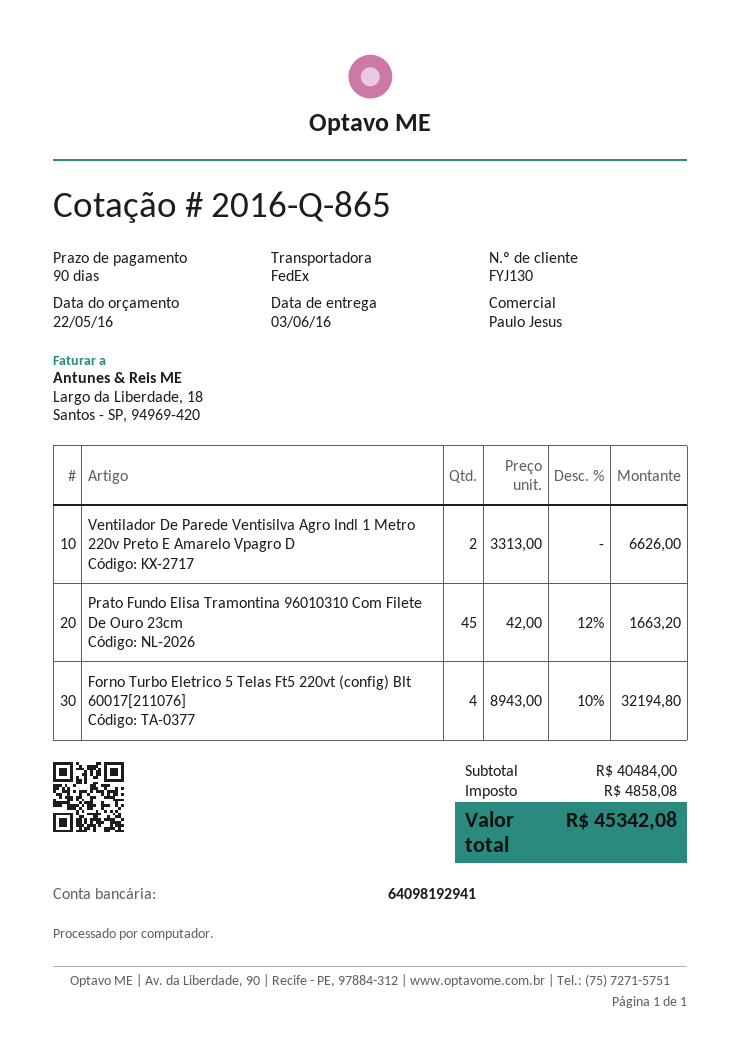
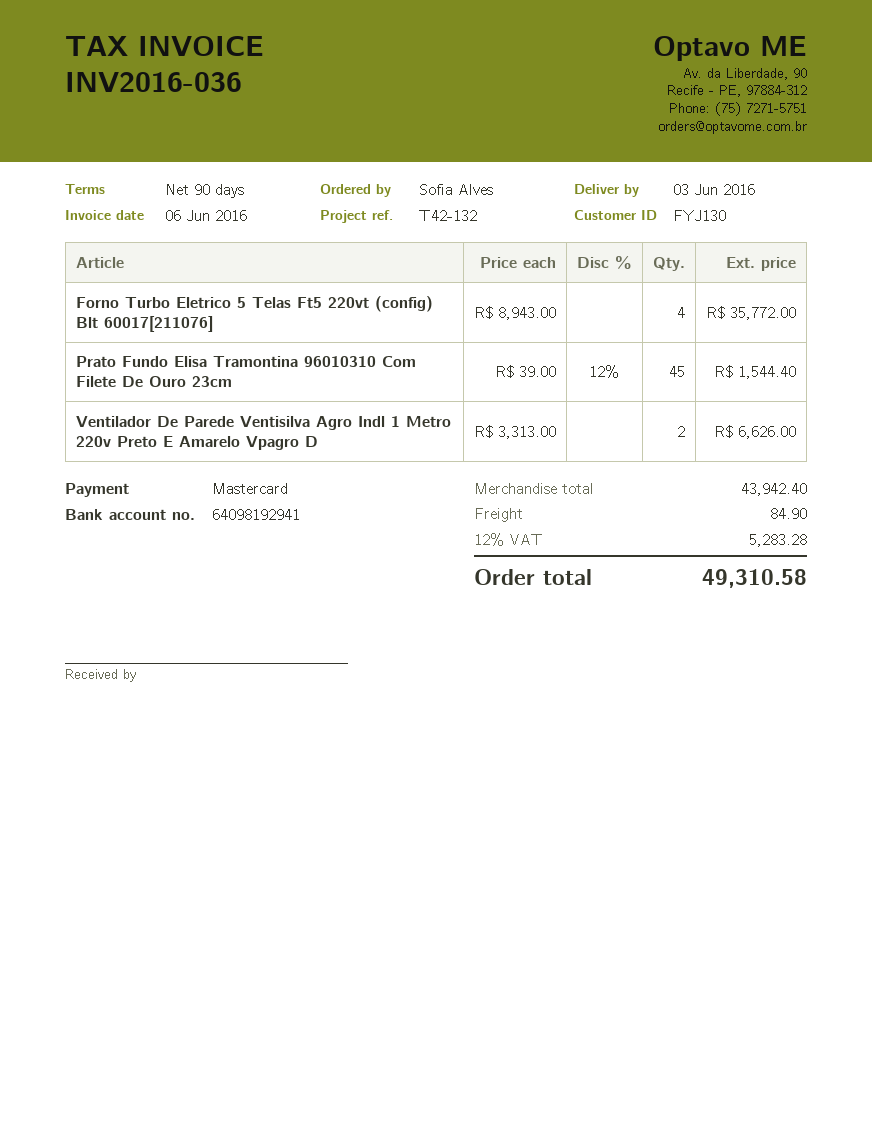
Prato Fundo Elisa Tramontina 96010310 Com Filete De Ouro 23cm: 45 x 42.00 - 12% = 1663.20 -> 45 x 39.00 - 12% = 1544.40
Forno Turbo Eletrico 5 Telas Ft5 220vt (config) Blt 60017[211076]: 4 x 8943.00 - 10% = 32194.80 -> 4 x 8943.00 = 35772.00
subtotal: 40484.00 -> 43942.40
shipping: none -> 84.90
tax: 4858.08 -> 5283.28
total: 45342.08 -> 49310.58

